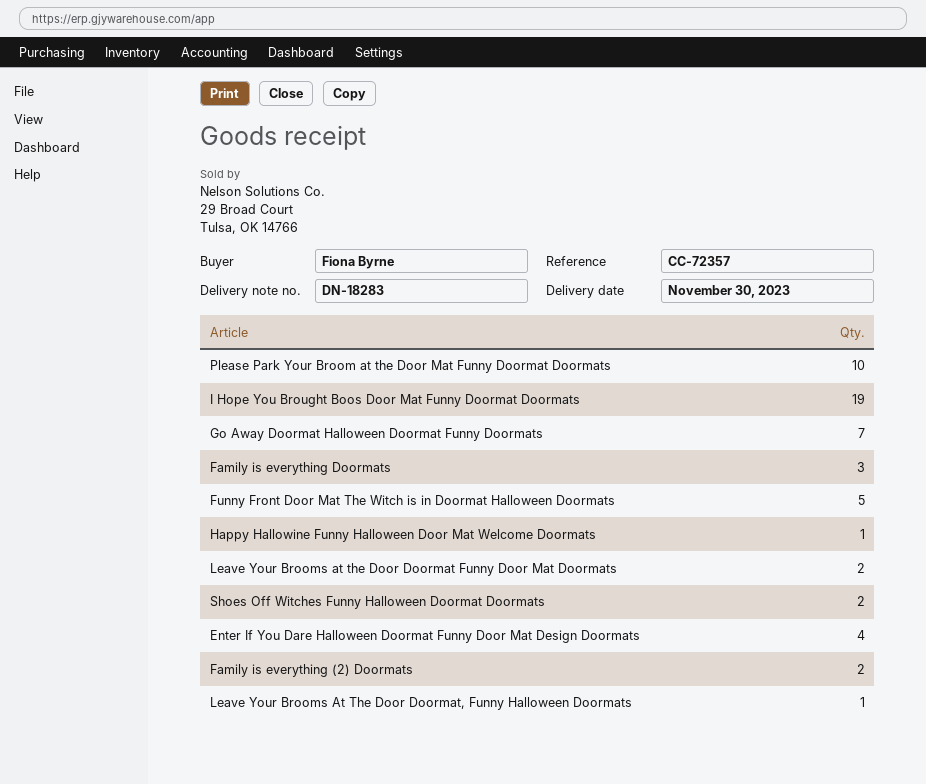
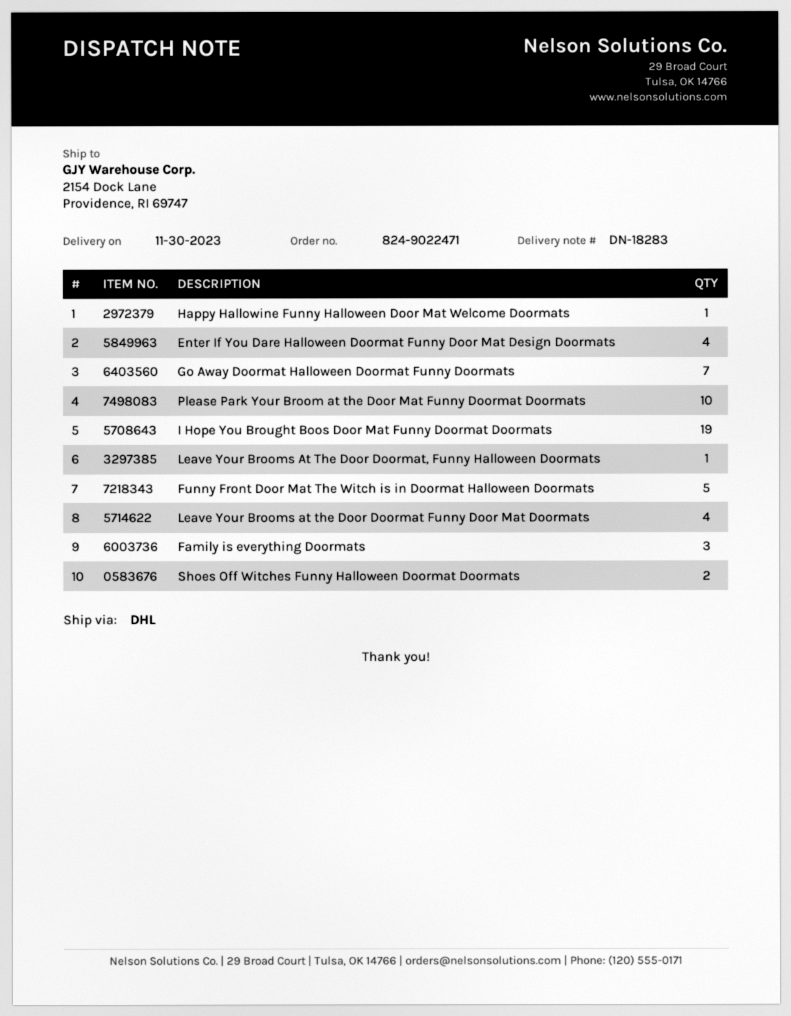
Leave Your Brooms at the Door Doormat Funny Door Mat Doormats: 2 -> 4
Family is everything (2) Doormats: 2 -> none

